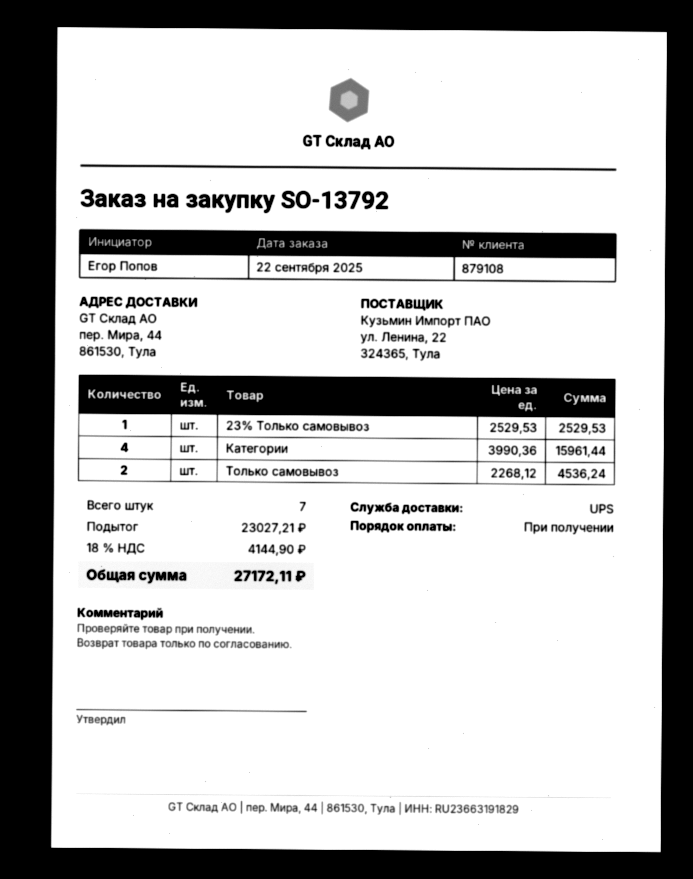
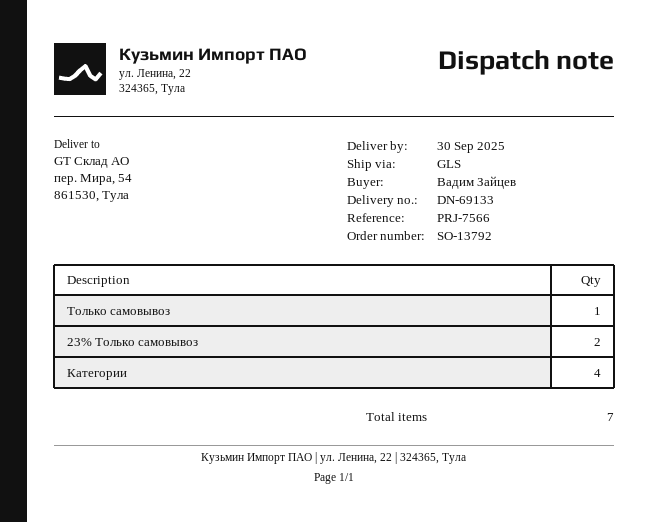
ordered by: Егор Попов -> Вадим Зайцев
shipping method: UPS -> GLS
ship to: пер. Мира, 44, 861530, Тула -> пер. Мира, 54, 861530, Тула
23% Только самовывоз: 1 -> 2
Только самовывоз: 2 -> 1

